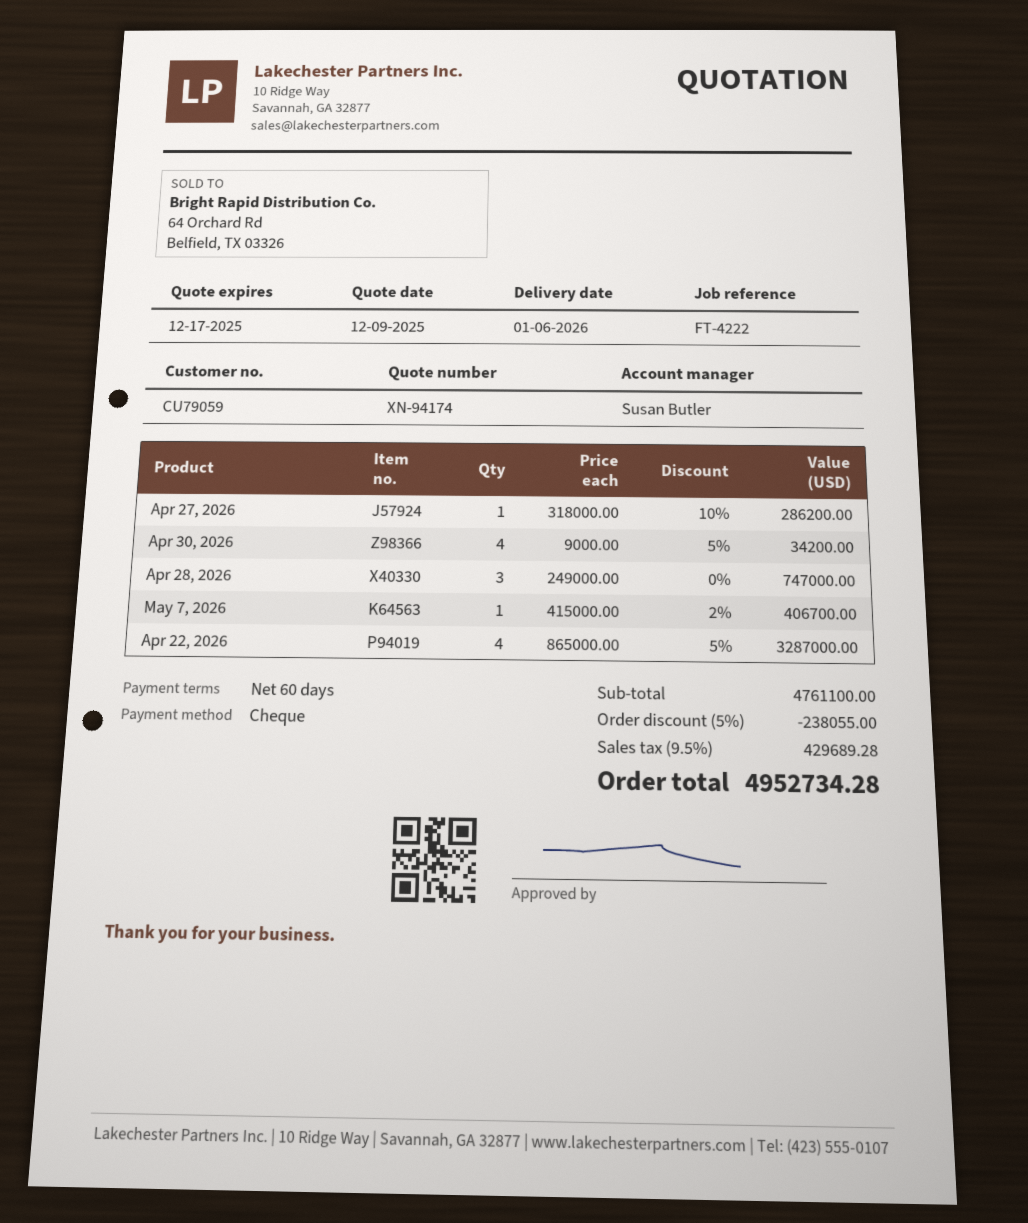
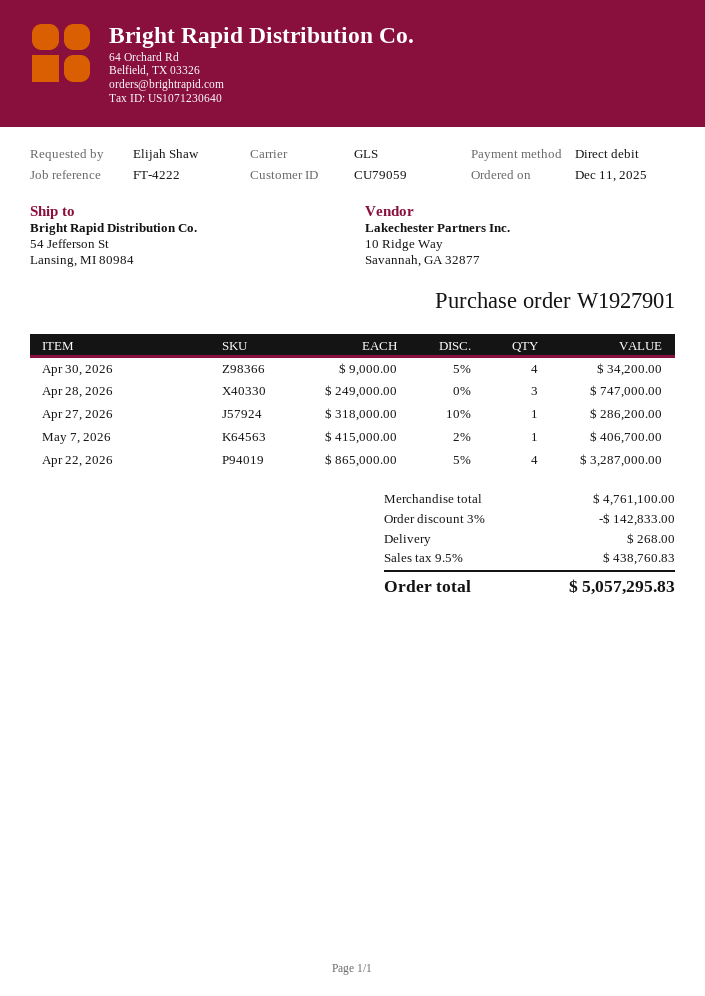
payment method: cheque -> direct debit
discount: 5% = 238055.00 -> 3% = 142833.00
shipping: none -> 268.00
tax: 9.5% = 429689.28 -> 9.5% = 438760.83
total: 4952734.28 -> 5057295.83

